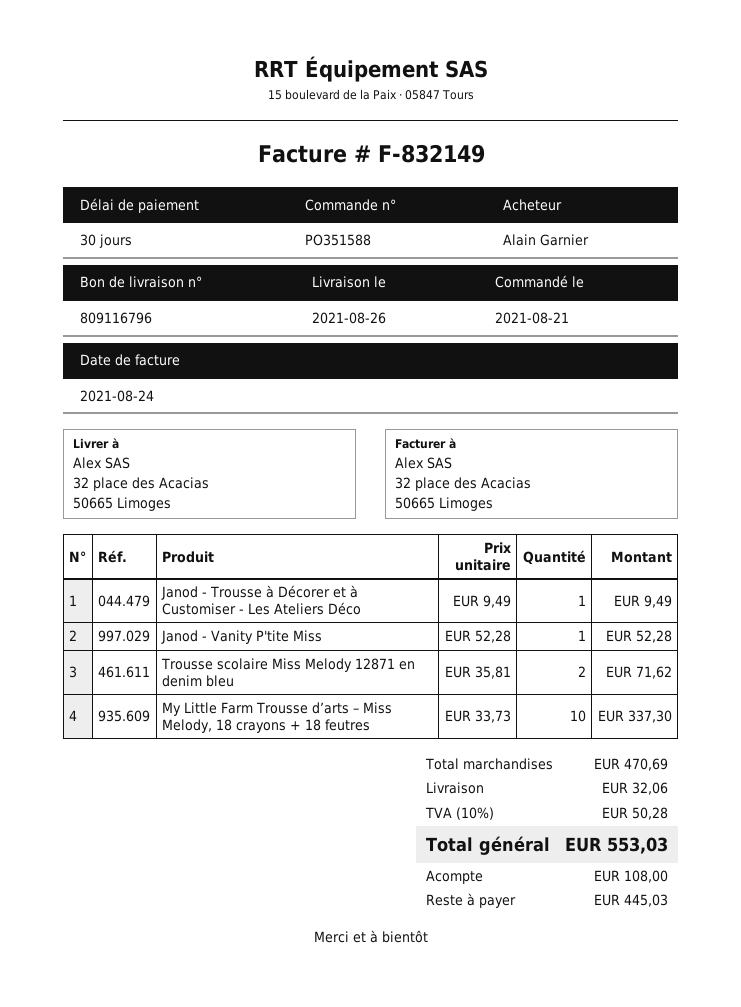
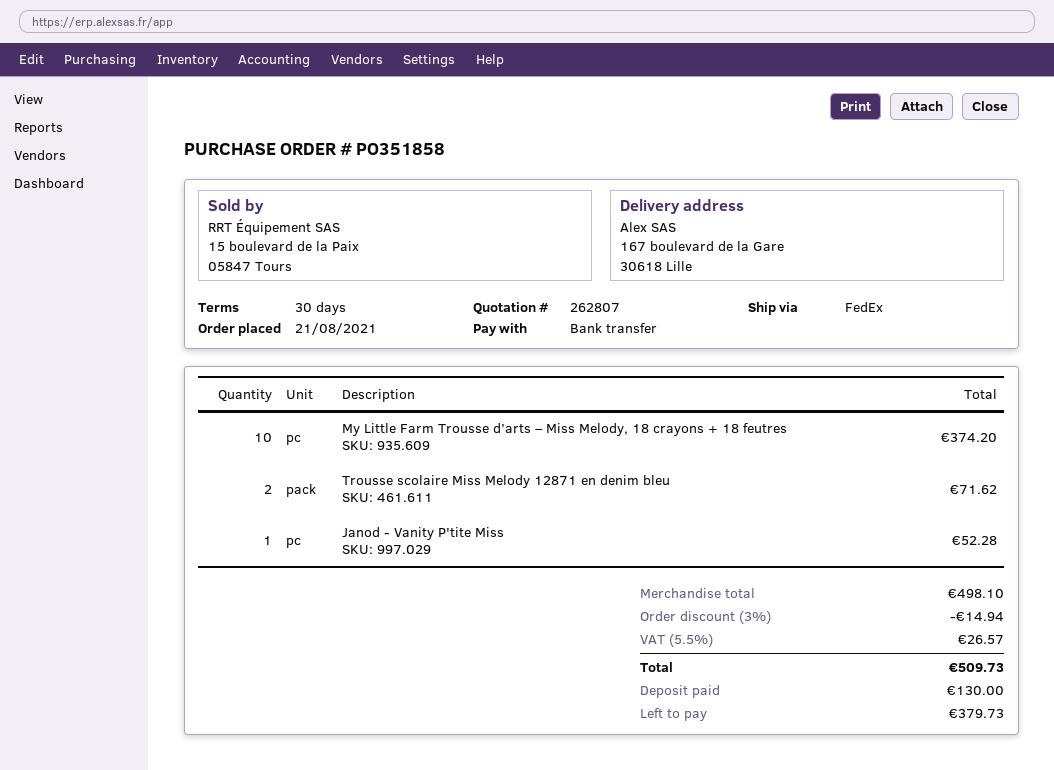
order number: PO351588 -> PO351858
ship to: 32 place des Acacias, 50665 Limoges -> 167 boulevard de la Gare, 30618 Lille
Janod - Trousse à Décorer et à Customiser - Les Ateliers Déco: 1 for 9.49 -> none
My Little Farm Trousse d’arts – Miss Melody, 18 crayons + 18 feutres: 10 for 337.30 -> 10 for 374.20
subtotal: 470.69 -> 498.10
discount: none -> 3% = 14.94
shipping: 32.06 -> none
tax: 10% = 50.28 -> 5.5% = 26.57
total: 553.03 -> 509.73
deposit: 108.00 -> 130.00
balance: 445.03 -> 379.73

